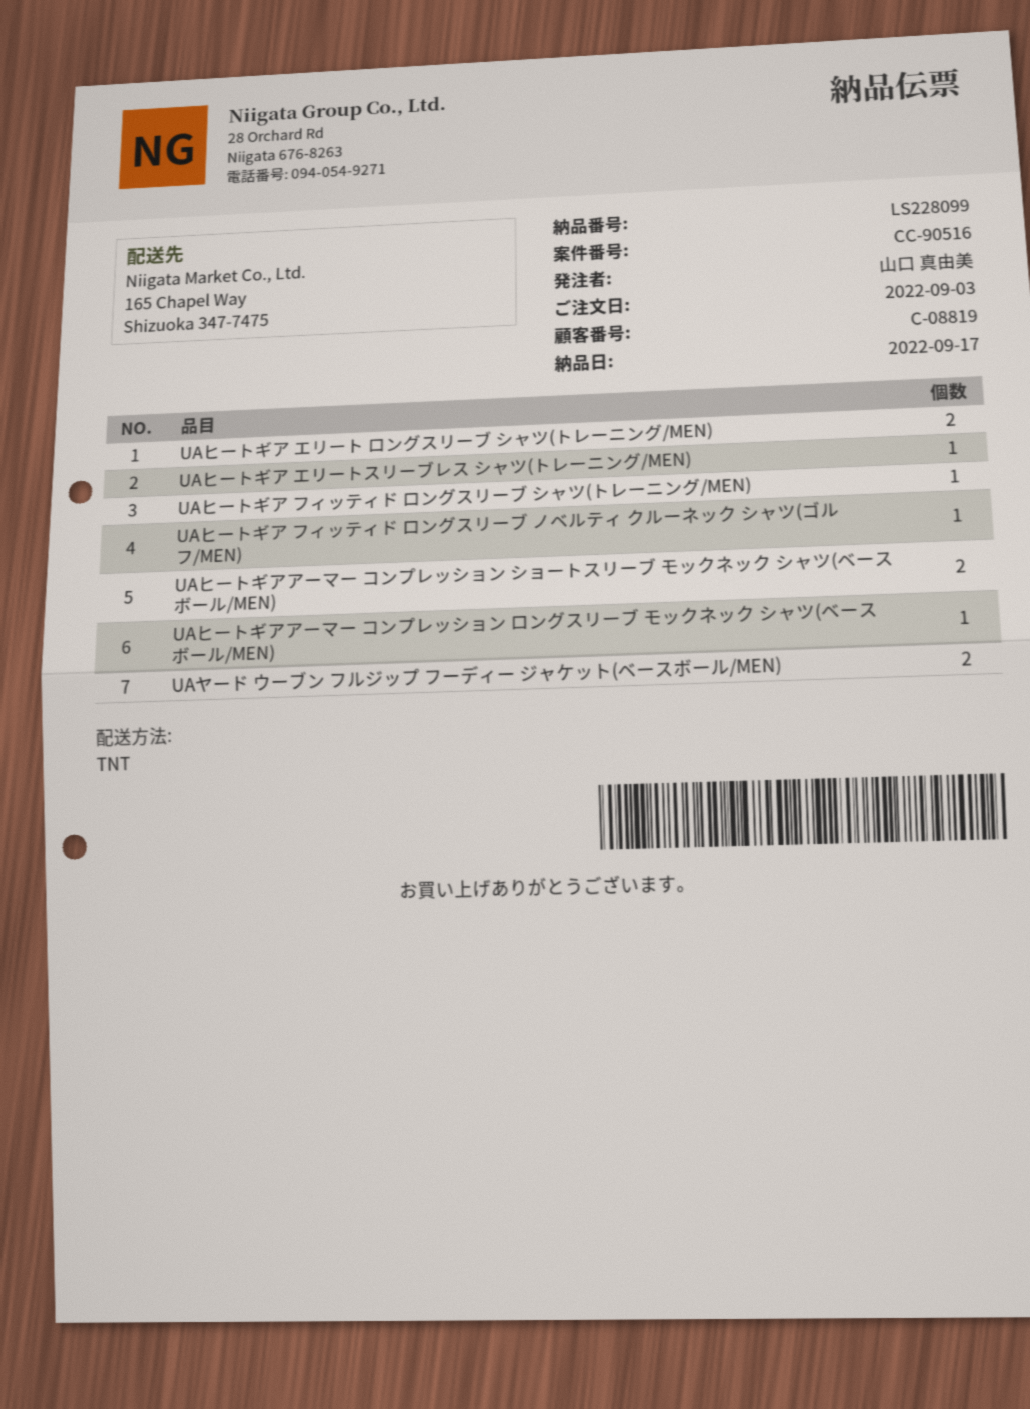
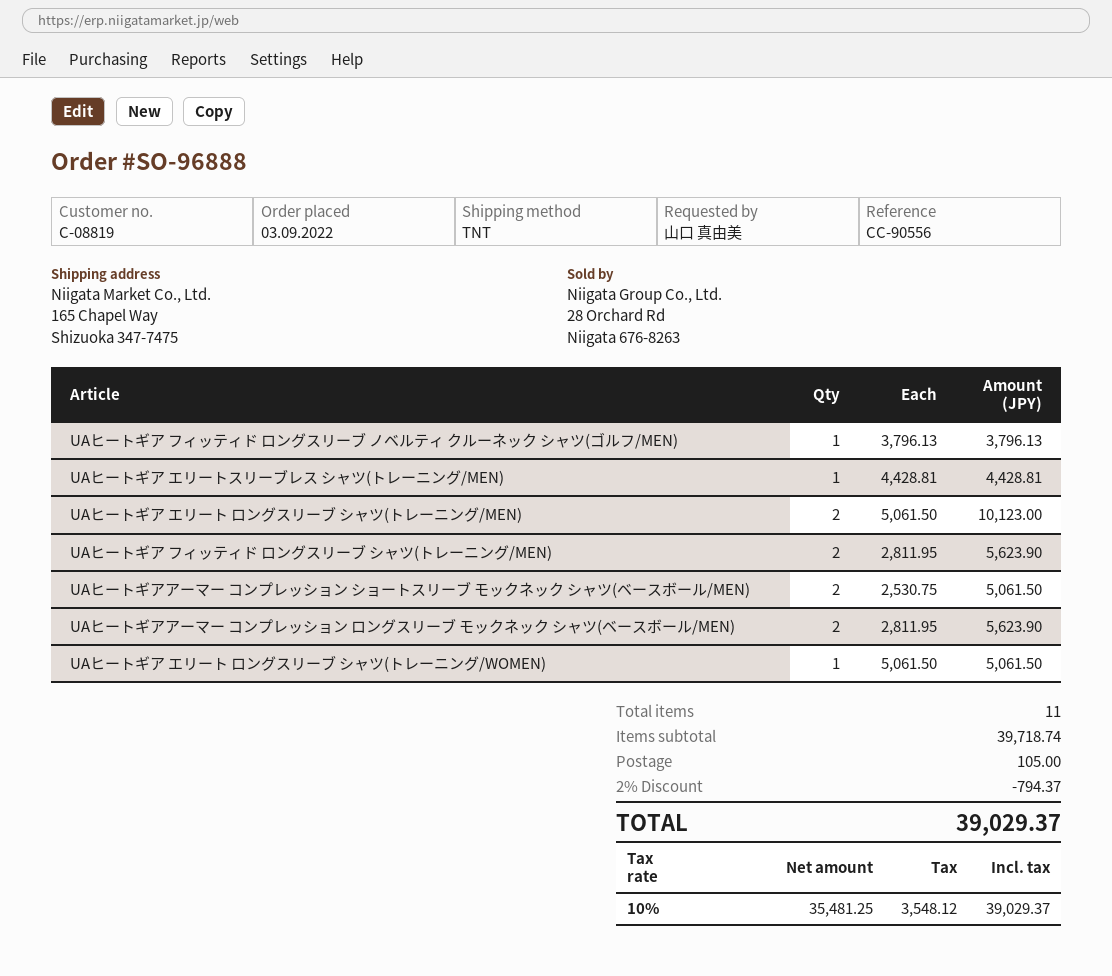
reference: CC-90516 -> CC-90556
UAヒートギア フィッティド ロングスリーブ シャツ(トレーニング/MEN): 1 -> 2
UAヒートギアアーマー コンプレッション ロングスリーブ モックネック シャツ(ベースボール/MEN): 1 -> 2
UAヤード ウーブン フルジップ フーディー ジャケット(ベースボール/MEN): 2 -> none
UAヒートギア エリート ロングスリーブ シャツ(トレーニング/WOMEN): none -> 1

